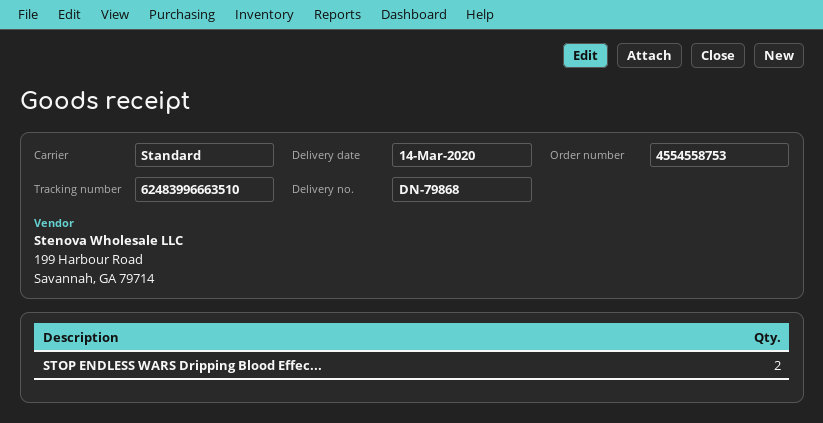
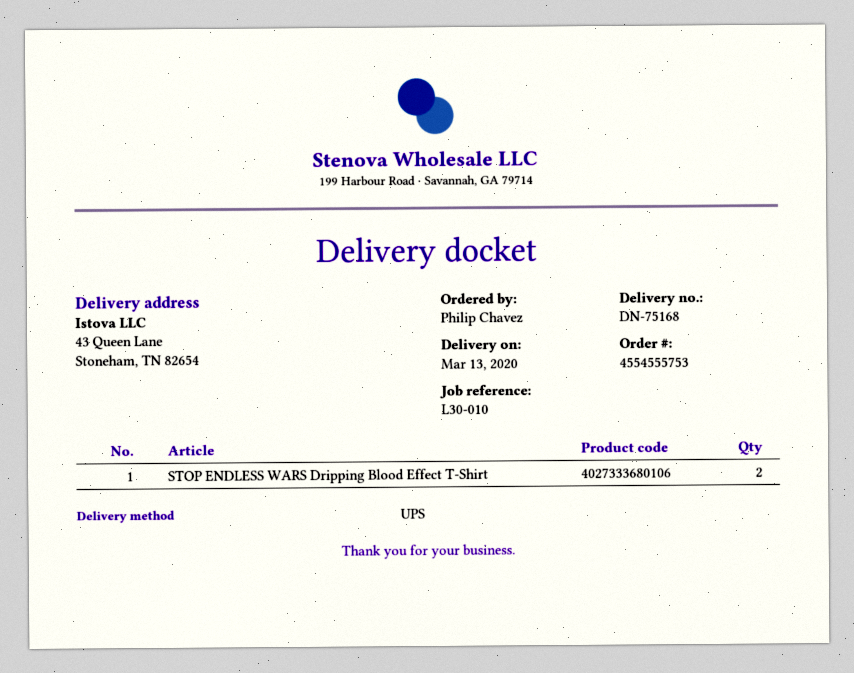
order number: 4554558753 -> 4554555753
delivery note number: DN-79868 -> DN-75168
delivery date: 2020-03-14 -> 2020-03-13
shipping method: standard -> UPS

